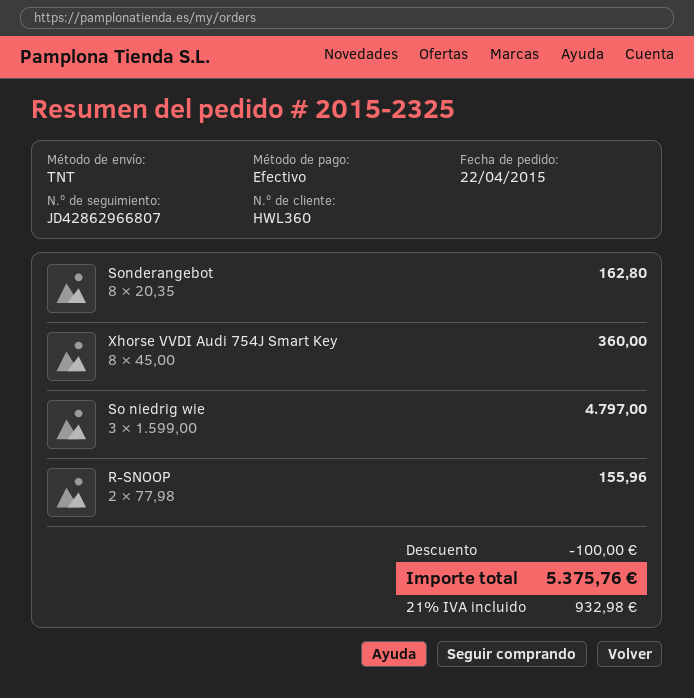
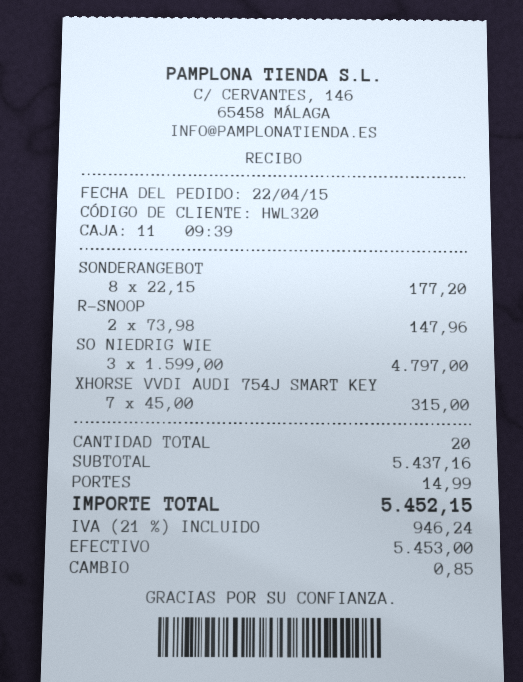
customer number: HWL360 -> HWL320
Sonderangebot: 8 x 20.35 = 162.80 -> 8 x 22.15 = 177.20
Xhorse VVDI Audi 754J Smart Key: 8 x 45.00 = 360.00 -> 7 x 45.00 = 315.00
R-SNOOP: 2 x 77.98 = 155.96 -> 2 x 73.98 = 147.96
discount: 100.00 -> none
shipping: none -> 14.99
tax: 21% = 932.98 -> 21% = 946.24
total: 5375.76 -> 5452.15

